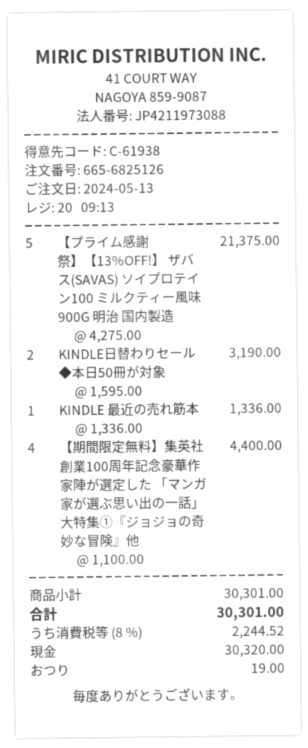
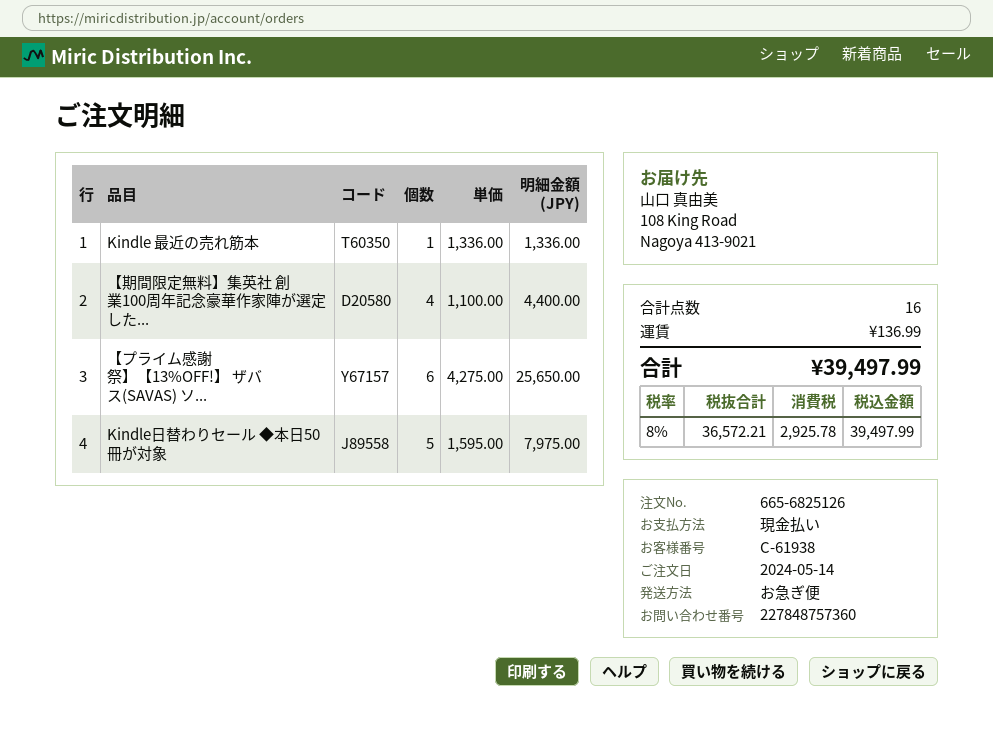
order date: 2024-05-13 -> 2024-05-14
【プライム感謝祭】【13%OFF!】 ザバス(SAVAS) ソイプロテイン100 ミルクティー風味 900G 明治 国内製造: 5 x 4275.00 = 21375.00 -> 6 x 4275.00 = 25650.00
KINDLE日替わりセール ◆本日50冊が対象: 2 x 1595.00 = 3190.00 -> 5 x 1595.00 = 7975.00
shipping: none -> 136.99
tax: 8% = 2244.52 -> 8% = 2925.78
total: 30301.00 -> 39497.99

